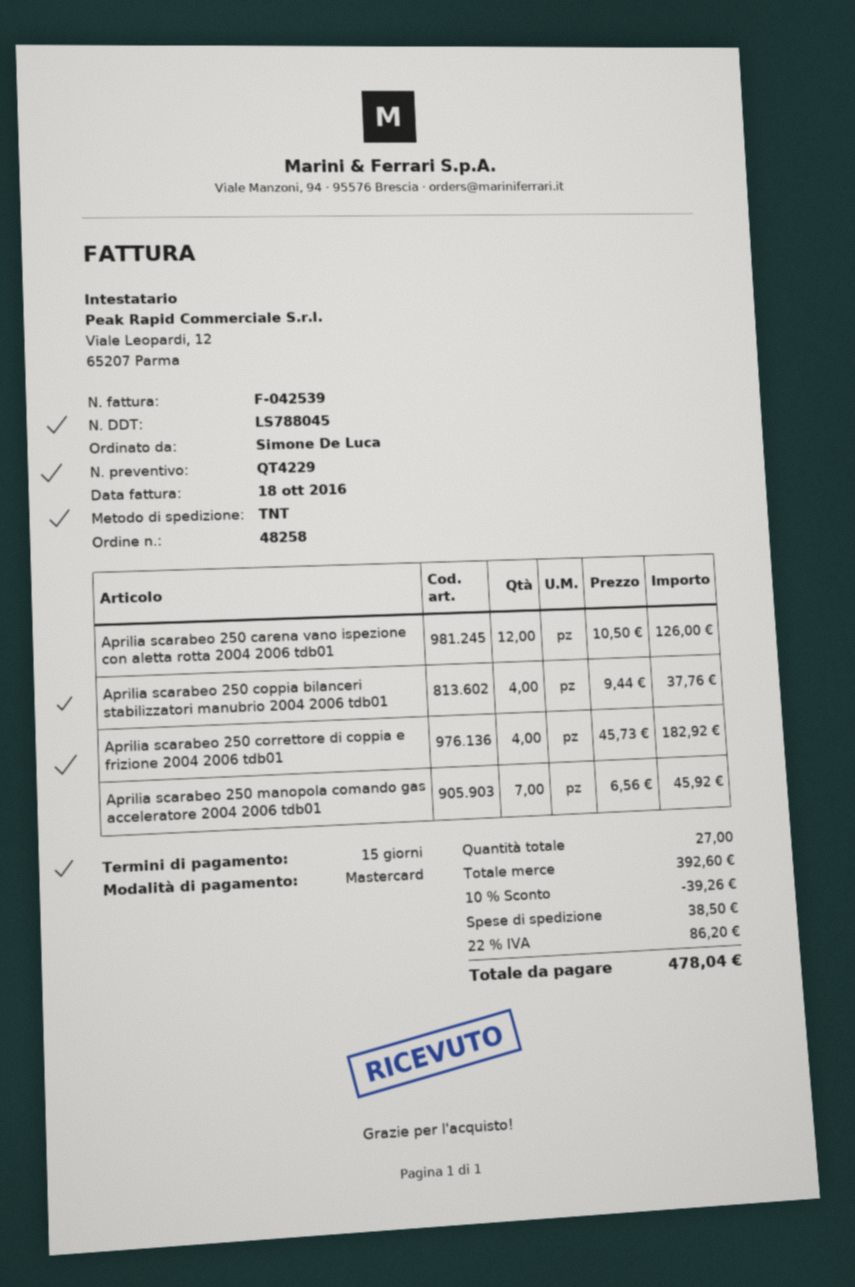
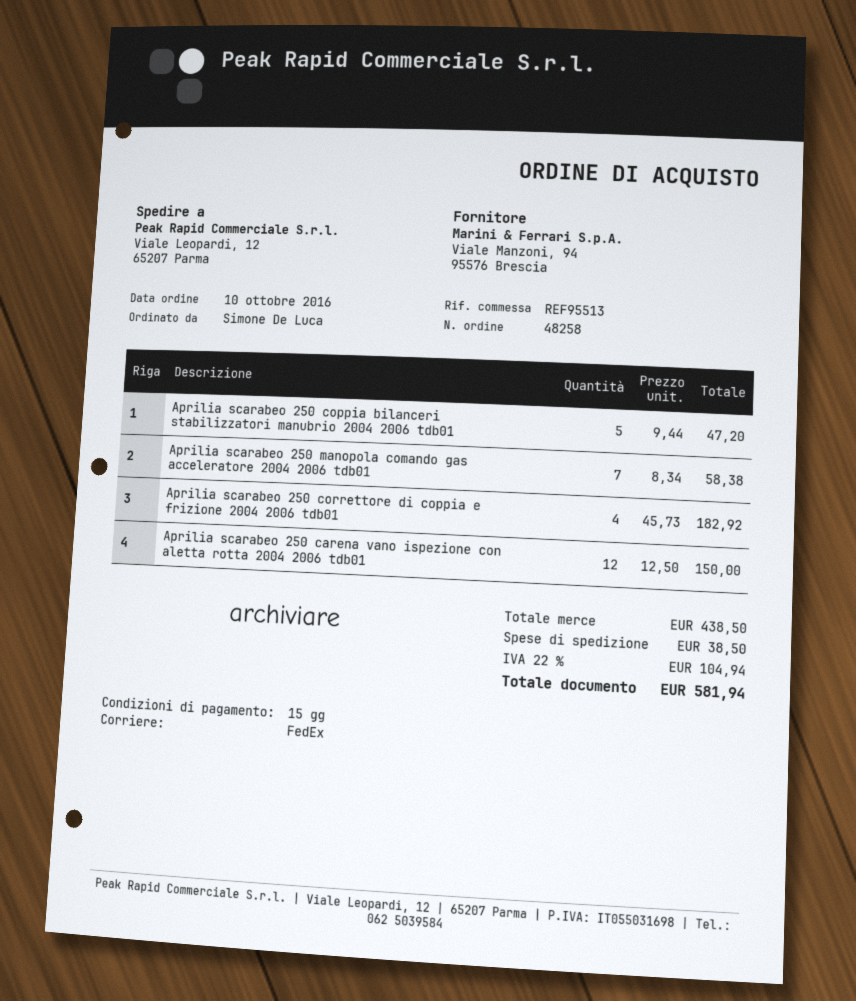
shipping method: TNT -> FedEx
Aprilia scarabeo 250 carena vano ispezione con aletta rotta 2004 2006 tdb01: 12 x 10.50 = 126.00 -> 12 x 12.50 = 150.00
Aprilia scarabeo 250 coppia bilanceri stabilizzatori manubrio 2004 2006 tdb01: 4 x 9.44 = 37.76 -> 5 x 9.44 = 47.20
Aprilia scarabeo 250 manopola comando gas acceleratore 2004 2006 tdb01: 7 x 6.56 = 45.92 -> 7 x 8.34 = 58.38
subtotal: 392.60 -> 438.50
discount: 10% = 39.26 -> none
tax: 22% = 86.20 -> 22% = 104.94
total: 478.04 -> 581.94

